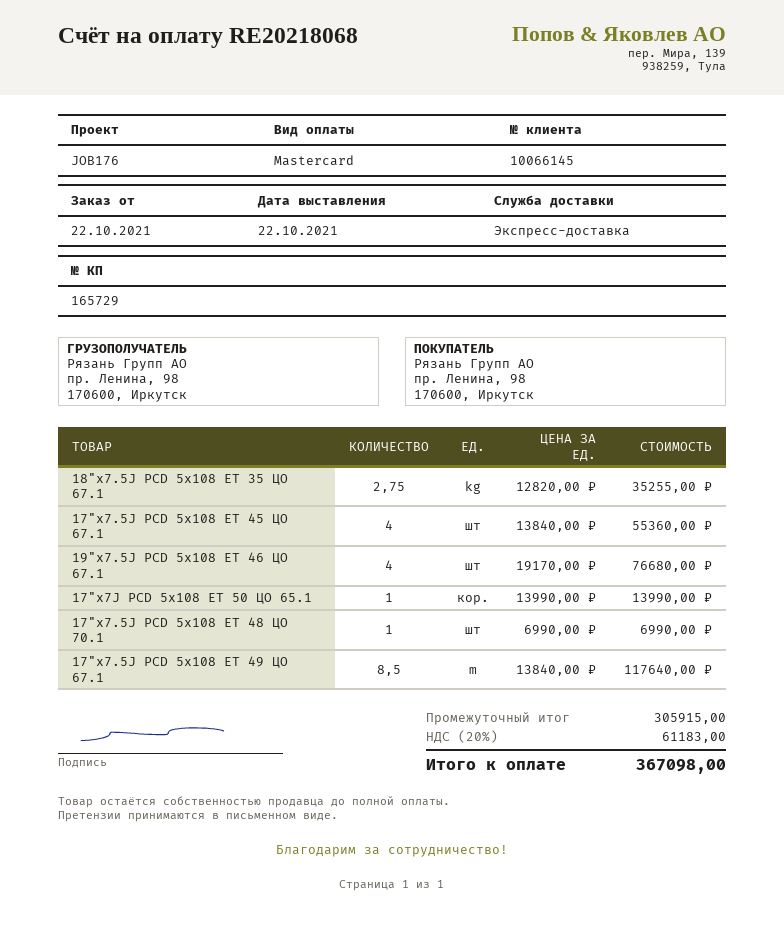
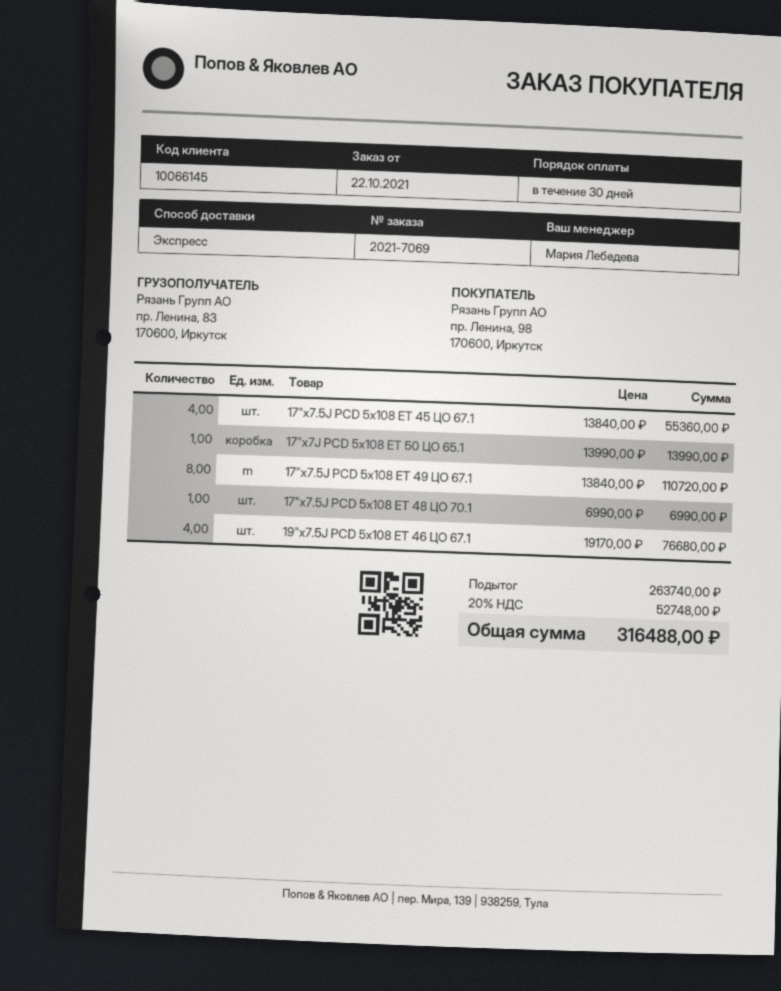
ship to: пр. Ленина, 98, 170600, Иркутск -> пр. Ленина, 83, 170600, Иркутск
18"x7.5J PCD 5x108 ЕТ 35 ЦО 67.1: 2.75 x 12820.00 = 35255.00 -> none
17"x7.5J PCD 5x108 ЕТ 49 ЦО 67.1: 8.5 x 13840.00 = 117640.00 -> 8 x 13840.00 = 110720.00
subtotal: 305915.00 -> 263740.00
tax: 20% = 61183.00 -> 20% = 52748.00
total: 367098.00 -> 316488.00

